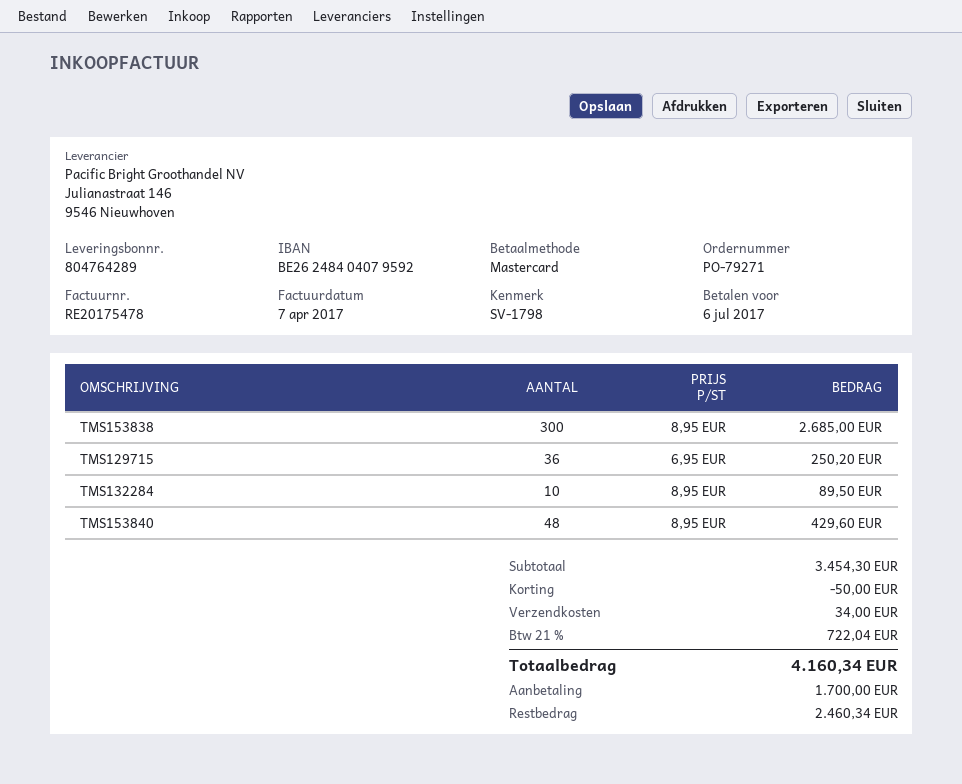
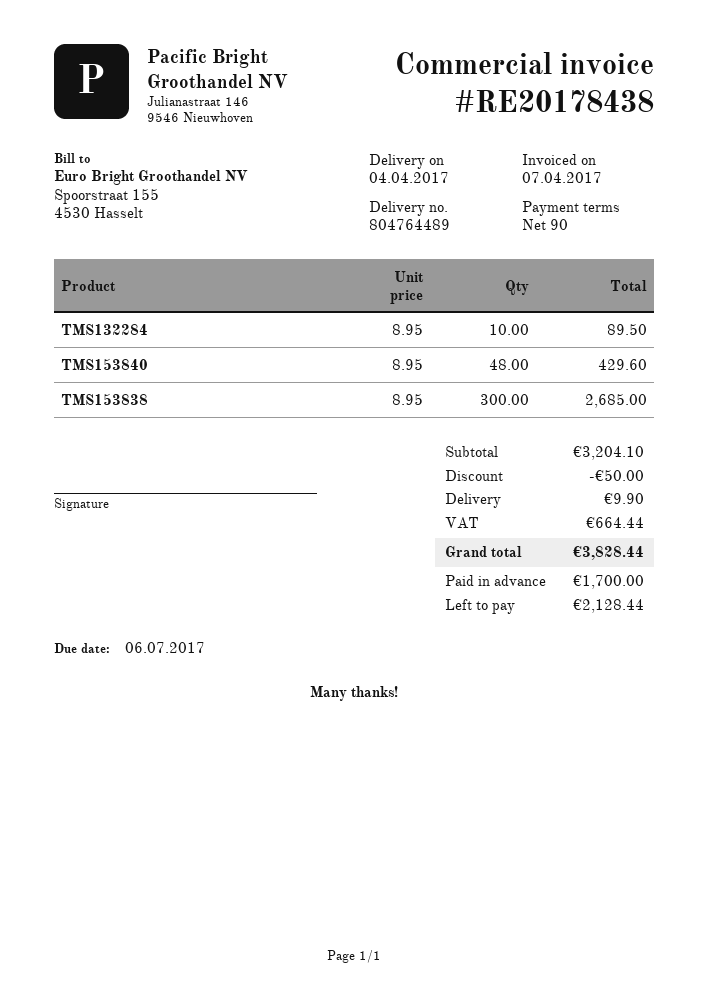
delivery note number: 804764289 -> 804764489
invoice number: RE20175478 -> RE20178438
TMS129715: 36 x 6.95 = 250.20 -> none
subtotal: 3454.30 -> 3204.10
shipping: 34.00 -> 9.90
tax: 722.04 -> 664.44
total: 4160.34 -> 3828.44
balance: 2460.34 -> 2128.44

